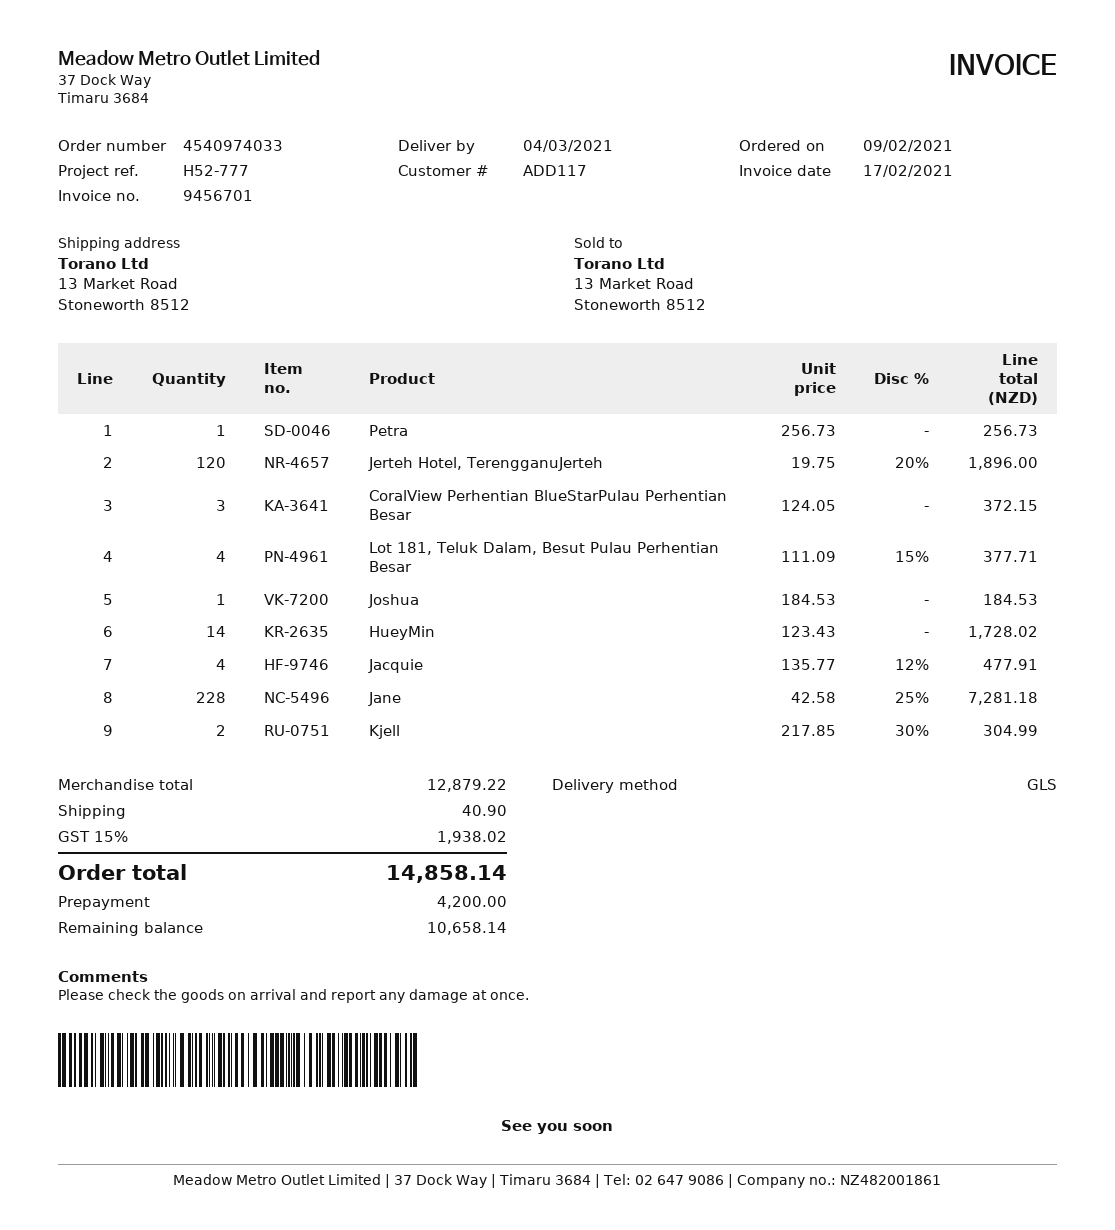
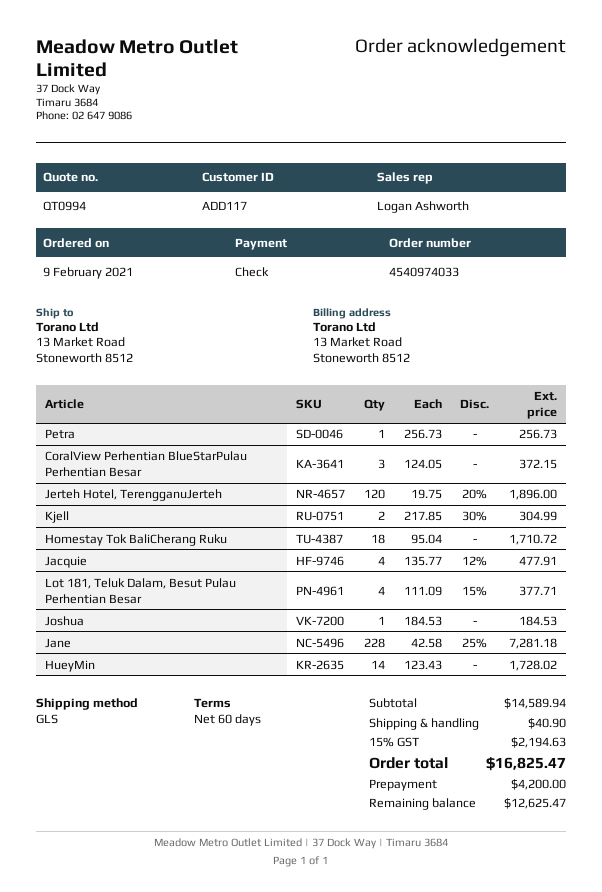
Homestay Tok BaliCherang Ruku: none -> 18 x 95.04 = 1710.72
subtotal: 12879.22 -> 14589.94
tax: 15% = 1938.02 -> 15% = 2194.63
total: 14858.14 -> 16825.47
balance: 10658.14 -> 12625.47

